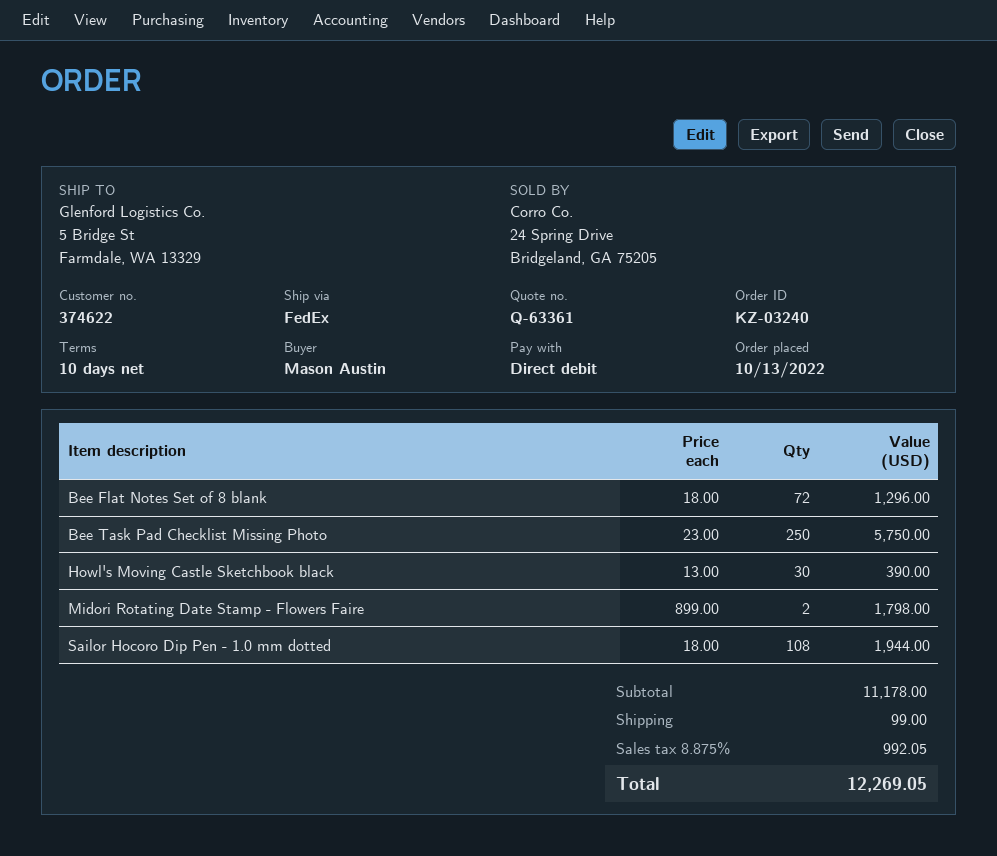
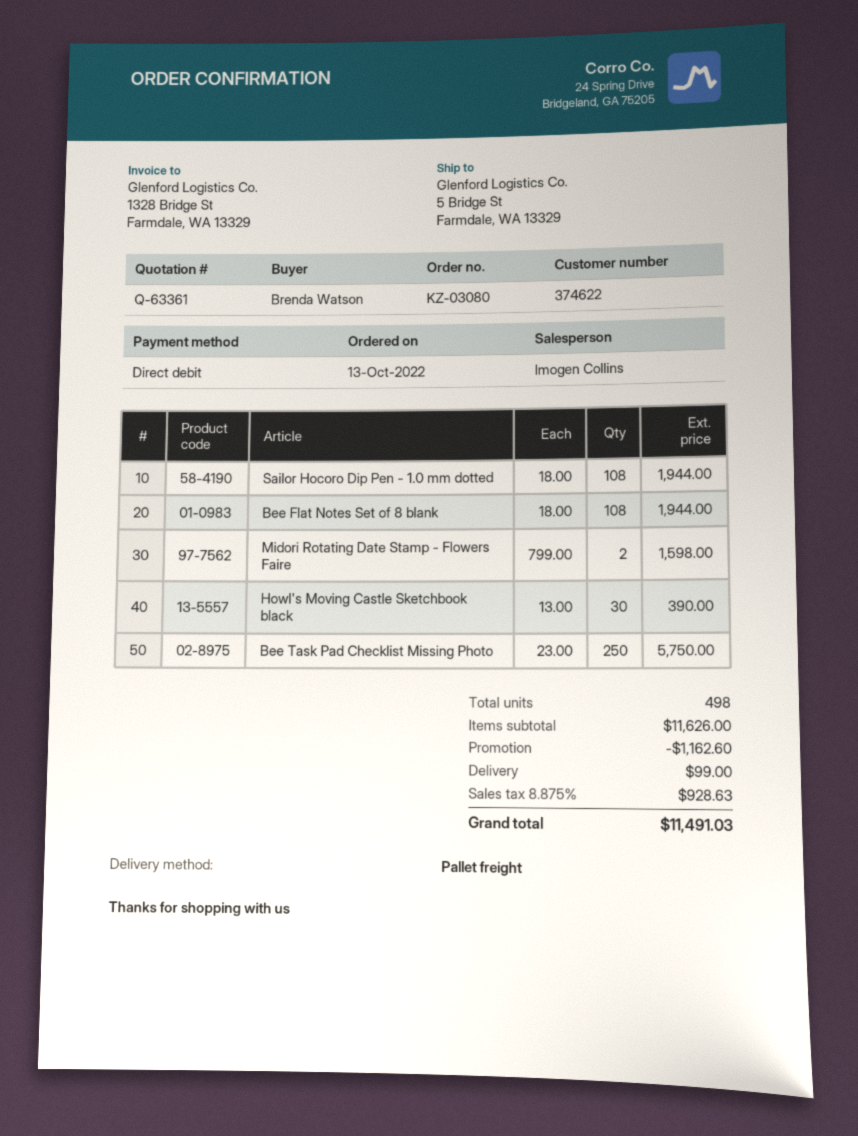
order number: KZ-03240 -> KZ-03080
ordered by: Mason Austin -> Brenda Watson
shipping method: FedEx -> pallet freight
Bee Flat Notes Set of 8 blank: 72 x 18.00 = 1296.00 -> 108 x 18.00 = 1944.00
Midori Rotating Date Stamp - Flowers Faire: 2 x 899.00 = 1798.00 -> 2 x 799.00 = 1598.00
subtotal: 11178.00 -> 11626.00
discount: none -> 1162.60
tax: 8.875% = 992.05 -> 8.875% = 928.63
total: 12269.05 -> 11491.03

